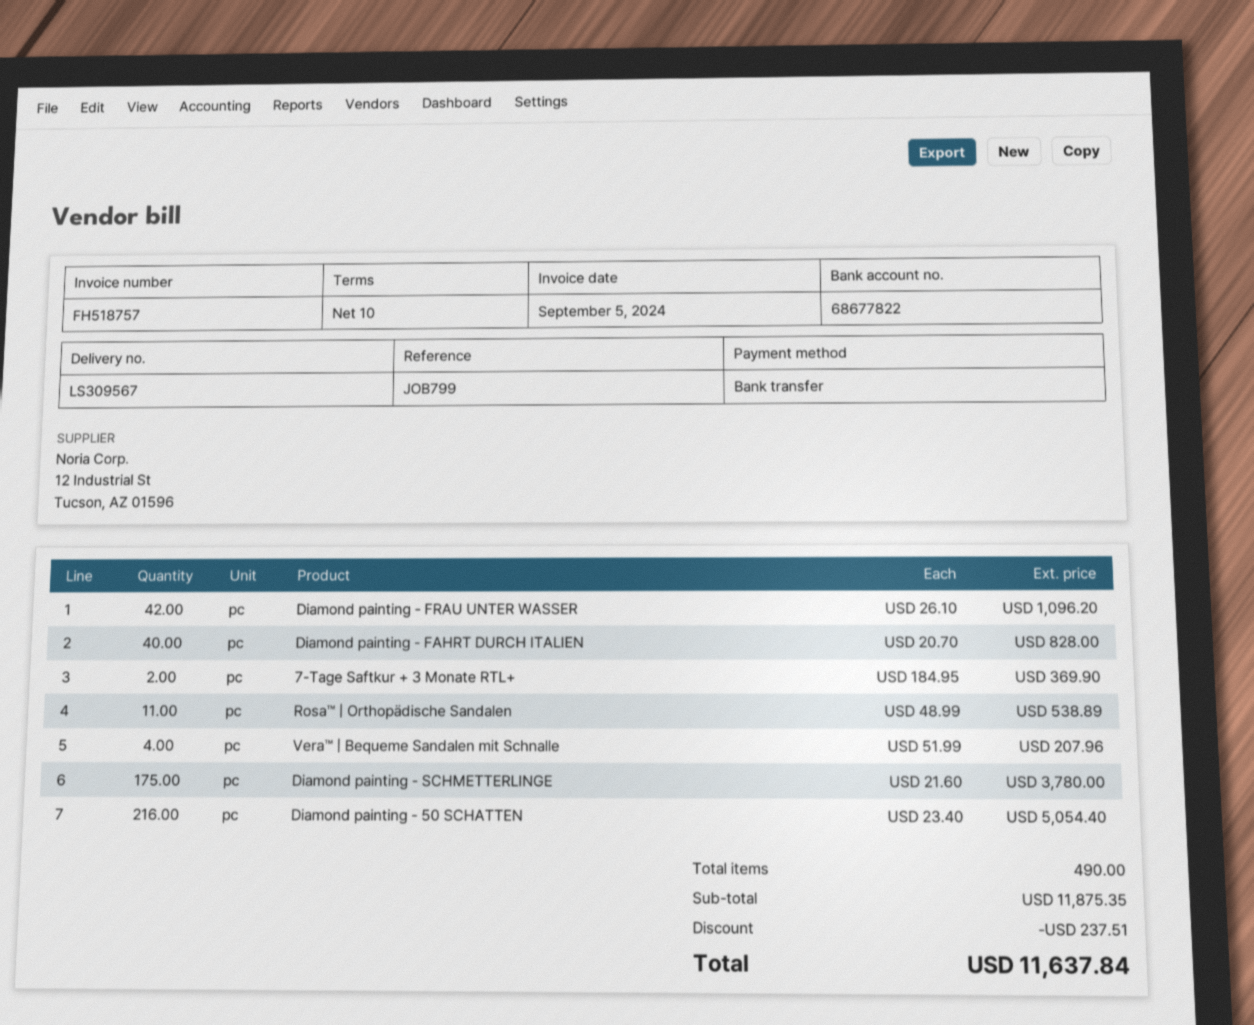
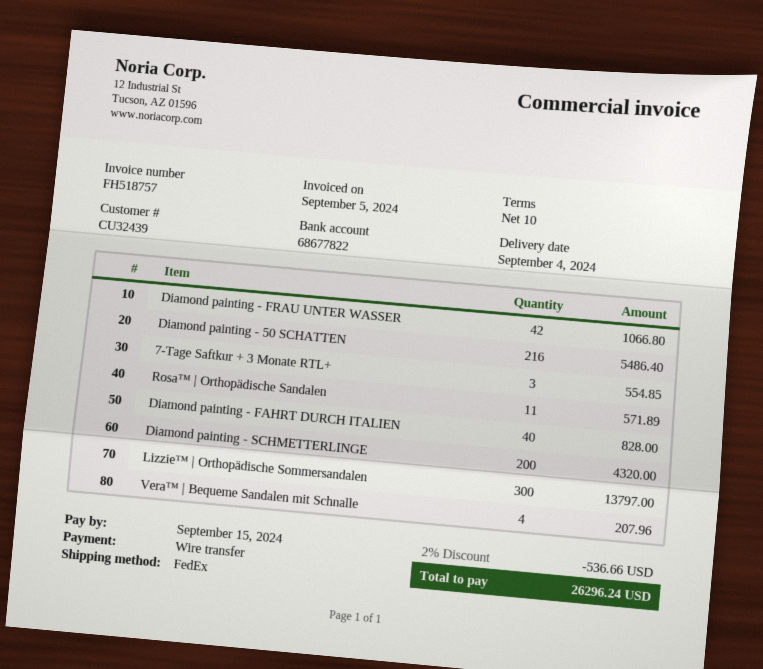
Diamond painting - FRAU UNTER WASSER: 42 for 1096.20 -> 42 for 1066.80
7-Tage Saftkur + 3 Monate RTL+: 2 for 369.90 -> 3 for 554.85
Rosa™ | Orthopädische Sandalen: 11 for 538.89 -> 11 for 571.89
Diamond painting - SCHMETTERLINGE: 175 for 3780.00 -> 200 for 4320.00
Diamond painting - 50 SCHATTEN: 216 for 5054.40 -> 216 for 5486.40
Lizzie™ | Orthopädische Sommersandalen: none -> 300 for 13797.00
discount: 237.51 -> 536.66
total: 11637.84 -> 26296.24

